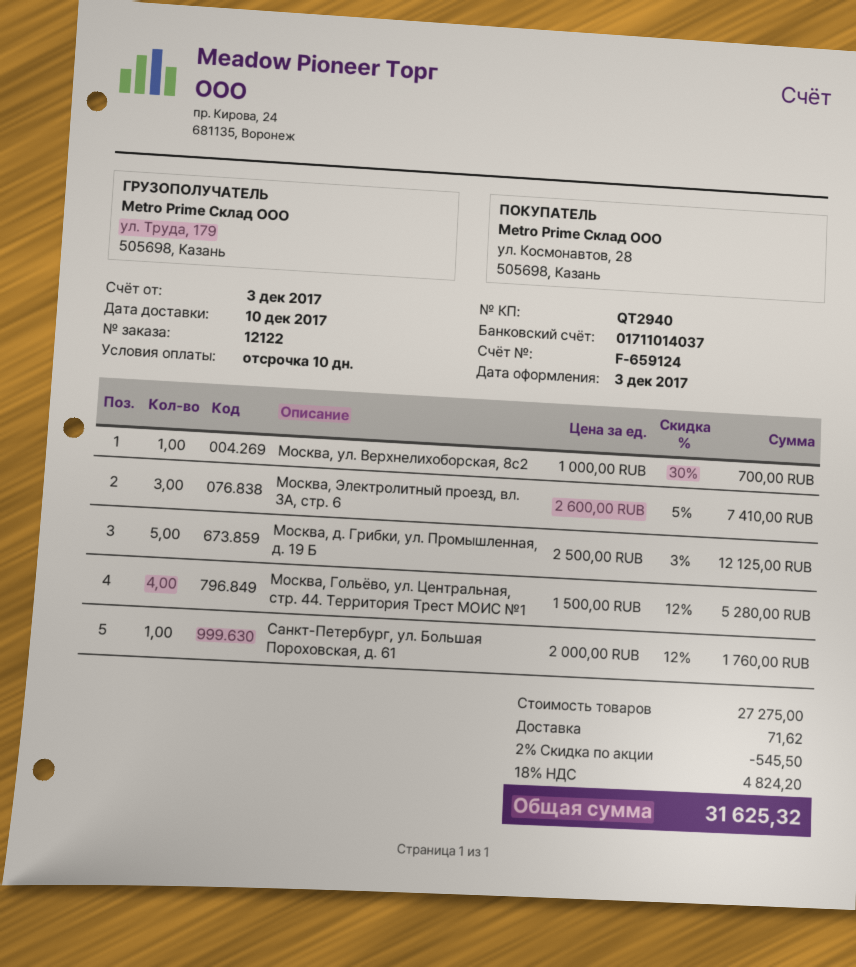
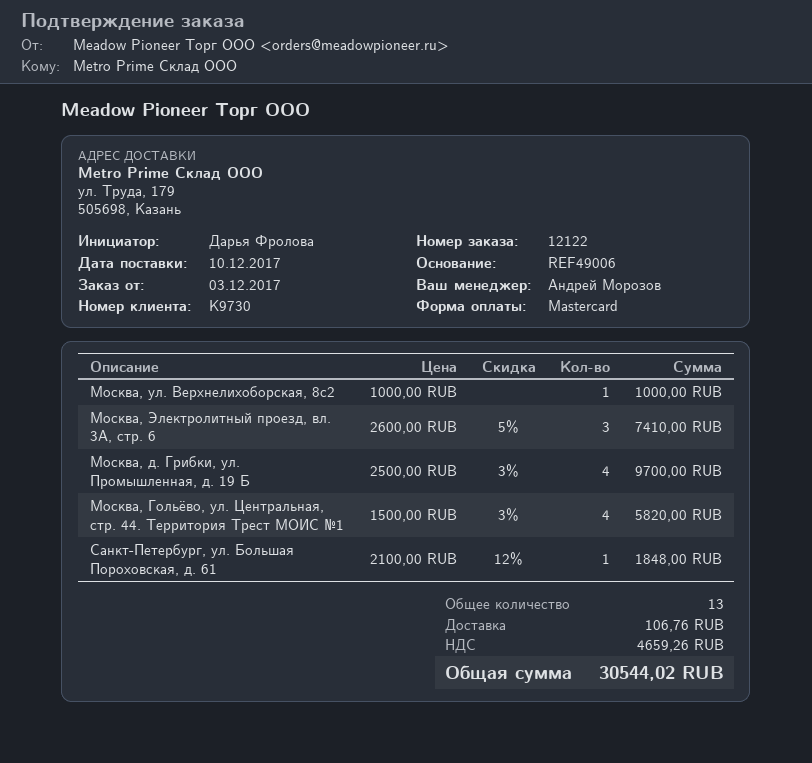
Москва, ул. Верхнелихоборская, 8с2: 1 x 1000.00 - 30% = 700.00 -> 1 x 1000.00 = 1000.00
Москва, д. Грибки, ул. Промышленная, д. 19 Б: 5 x 2500.00 - 3% = 12125.00 -> 4 x 2500.00 - 3% = 9700.00
Москва, Гольёво, ул. Центральная, стр. 44. Территория Трест МОИС №1: 4 x 1500.00 - 12% = 5280.00 -> 4 x 1500.00 - 3% = 5820.00
Санкт-Петербург, ул. Большая Пороховская, д. 61: 1 x 2000.00 - 12% = 1760.00 -> 1 x 2100.00 - 12% = 1848.00
discount: 2% = 545.50 -> none
shipping: 71.62 -> 106.76
tax: 4824.20 -> 4659.26
total: 31625.32 -> 30544.02

